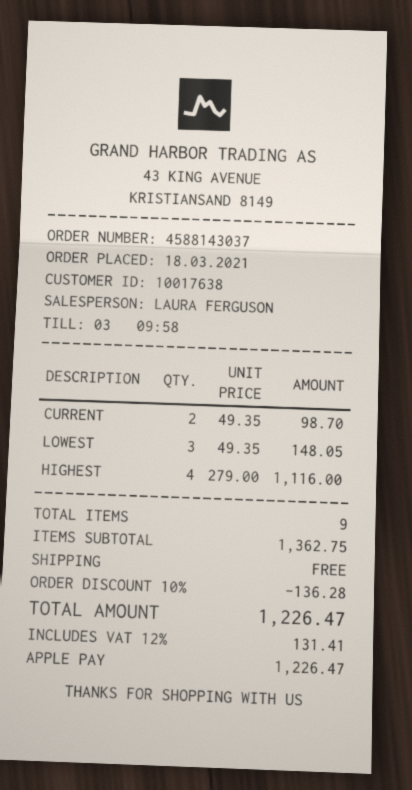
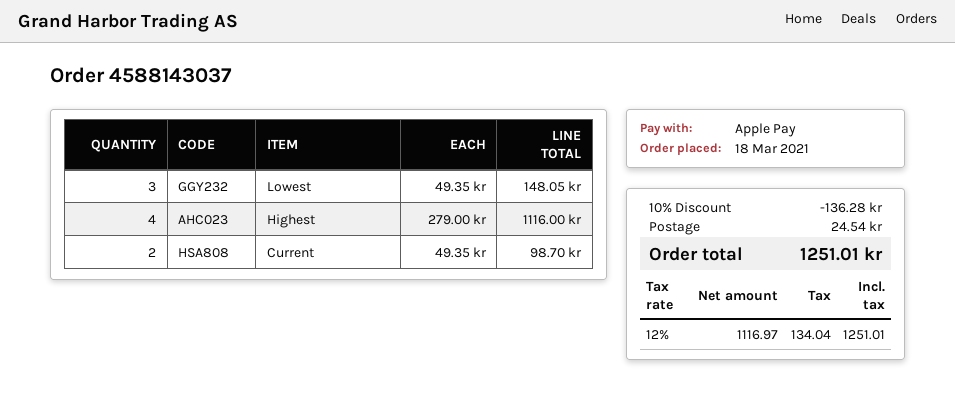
shipping: 0.00 -> 24.54
tax: 12% = 131.41 -> 12% = 134.04
total: 1226.47 -> 1251.01

